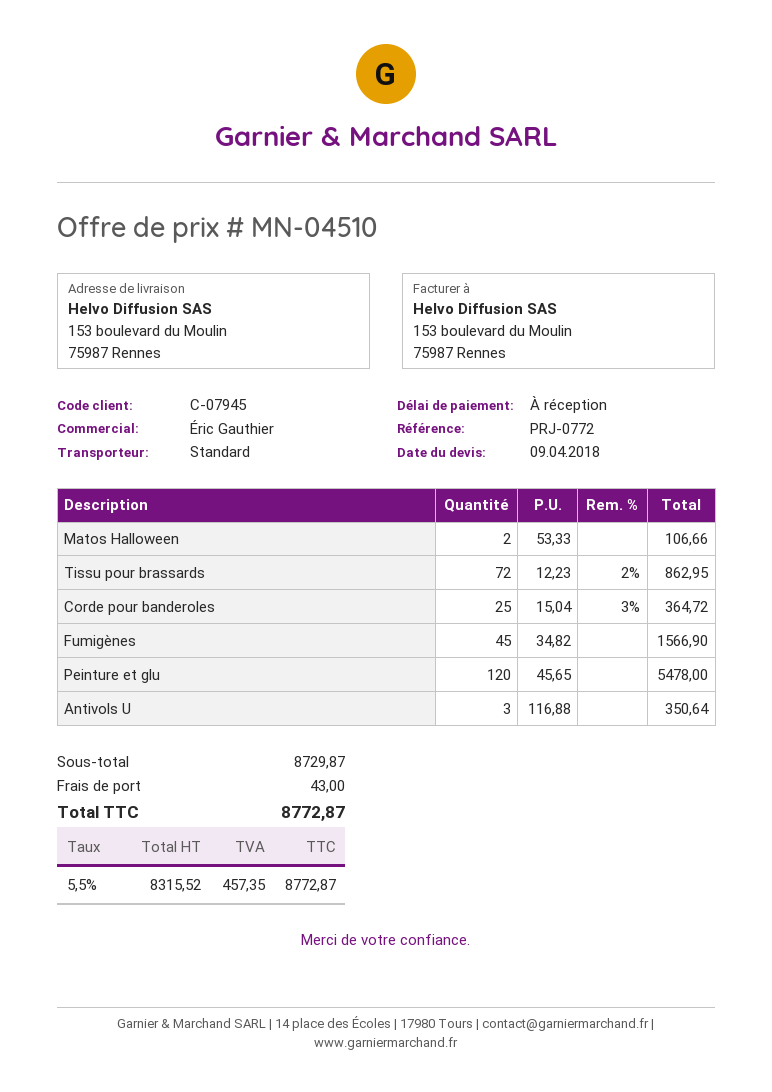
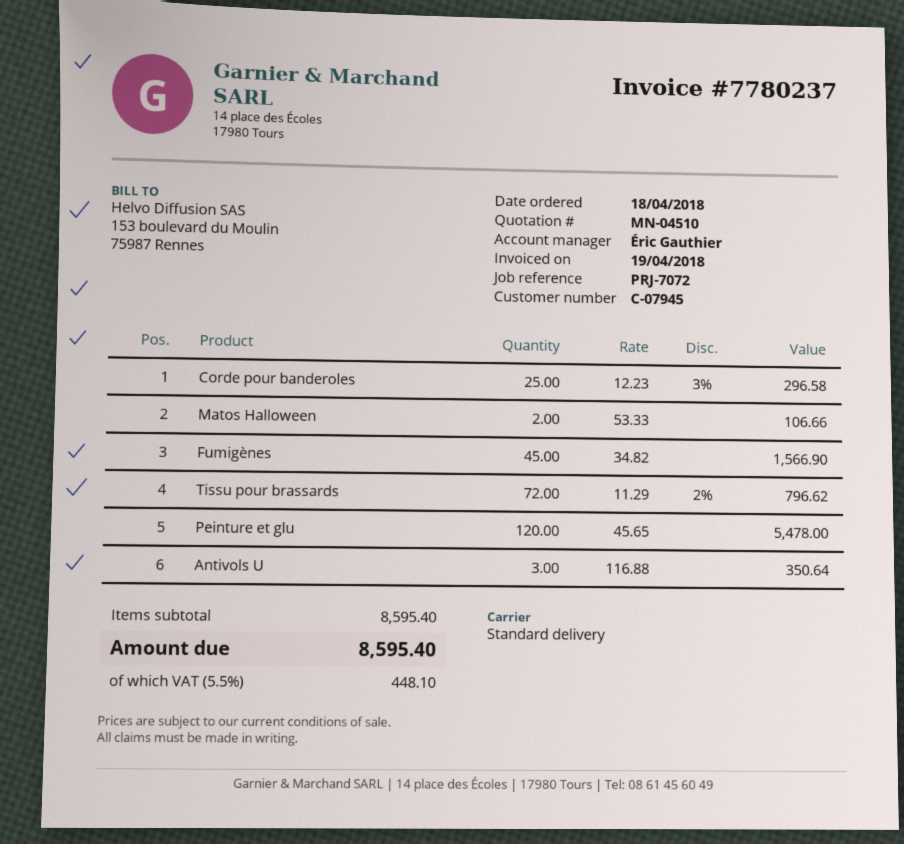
reference: PRJ-0772 -> PRJ-7072
Tissu pour brassards: 72 x 12.23 - 2% = 862.95 -> 72 x 11.29 - 2% = 796.62
Corde pour banderoles: 25 x 15.04 - 3% = 364.72 -> 25 x 12.23 - 3% = 296.58
subtotal: 8729.87 -> 8595.40
shipping: 43.00 -> none
tax: 5.5% = 457.35 -> 5.5% = 448.10
total: 8772.87 -> 8595.40

